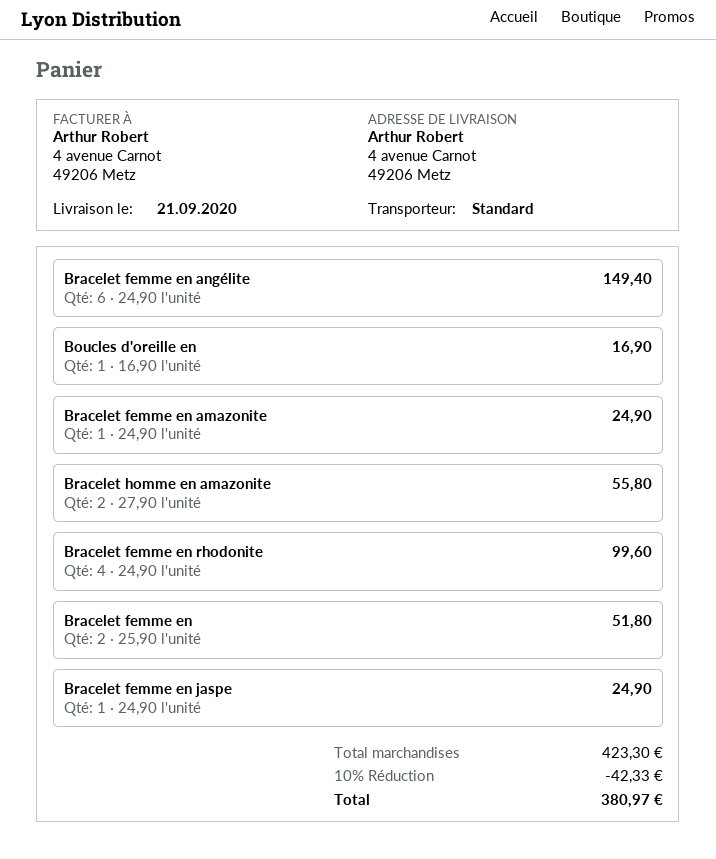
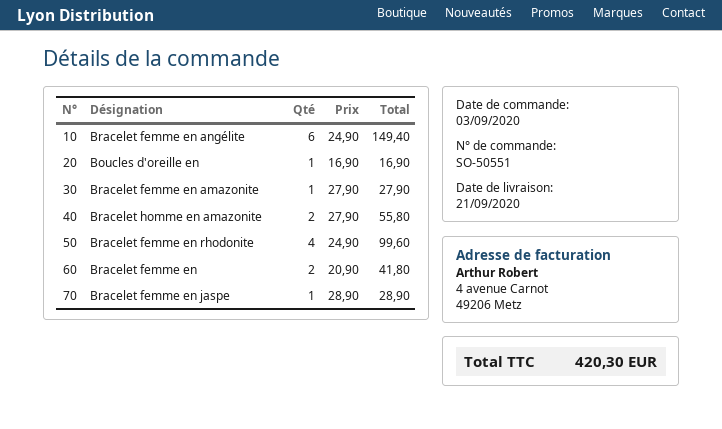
Bracelet femme en amazonite: 1 x 24.90 = 24.90 -> 1 x 27.90 = 27.90
Bracelet femme en: 2 x 25.90 = 51.80 -> 2 x 20.90 = 41.80
Bracelet femme en jaspe: 1 x 24.90 = 24.90 -> 1 x 28.90 = 28.90
discount: 10% = 42.33 -> none
total: 380.97 -> 420.30

